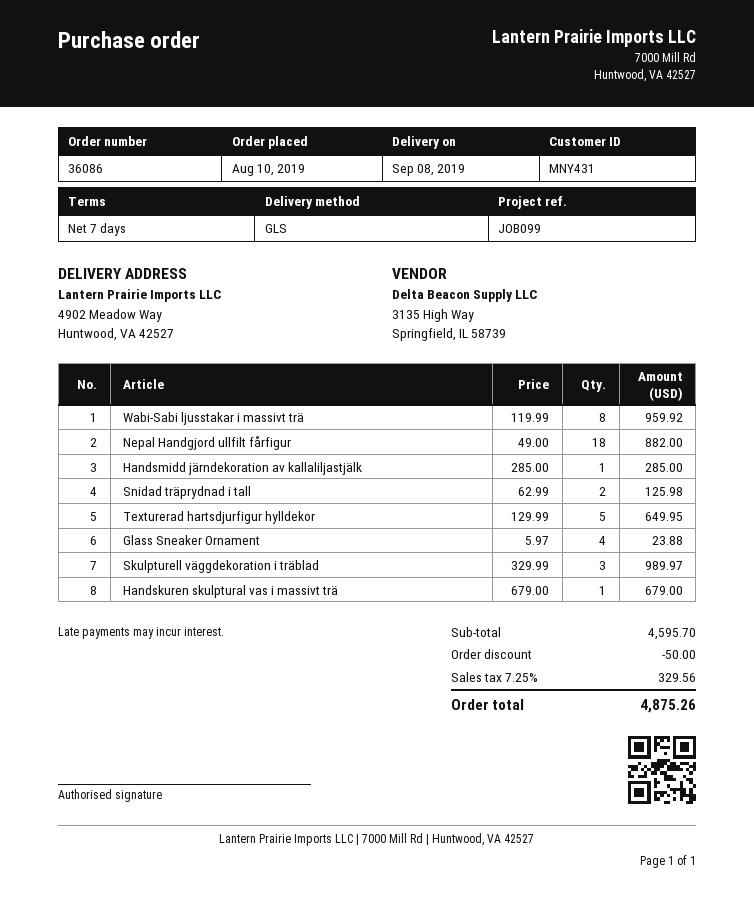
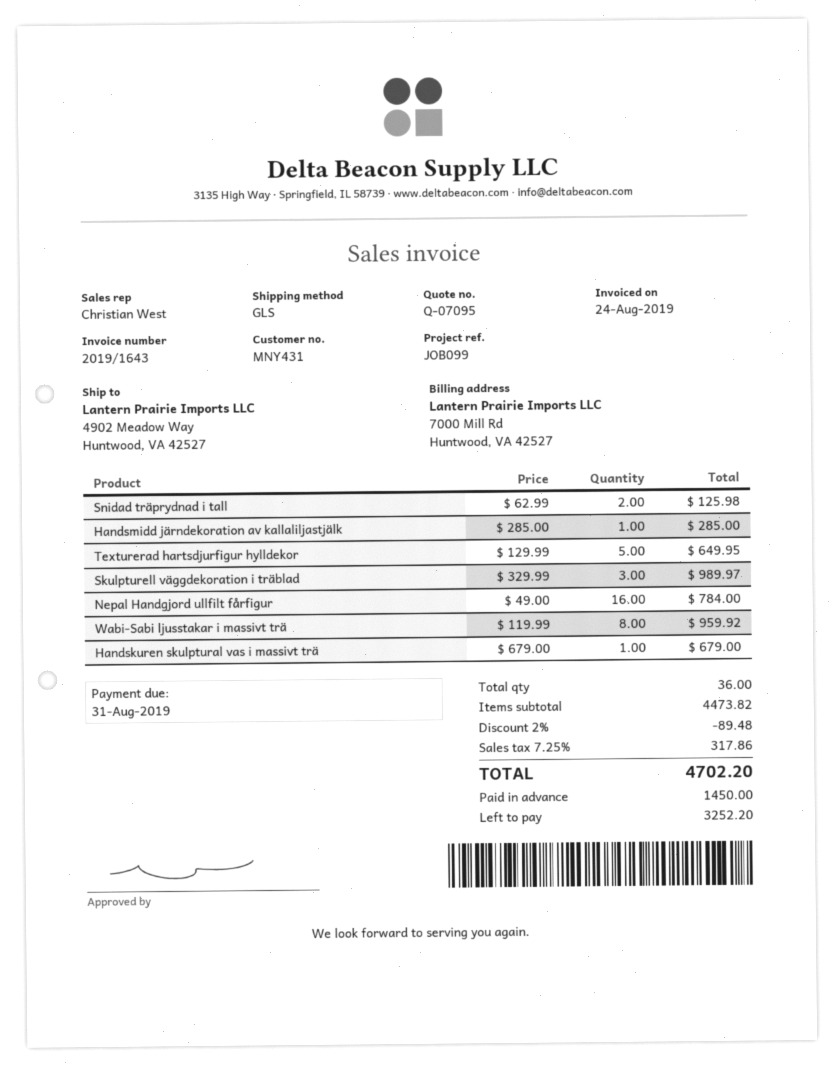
Nepal Handgjord ullfilt fårfigur: 18 x 49.00 = 882.00 -> 16 x 49.00 = 784.00
Glass Sneaker Ornament: 4 x 5.97 = 23.88 -> none
subtotal: 4595.70 -> 4473.82
discount: 50.00 -> 89.48
tax: 7.25% = 329.56 -> 7.25% = 317.86
total: 4875.26 -> 4702.20

